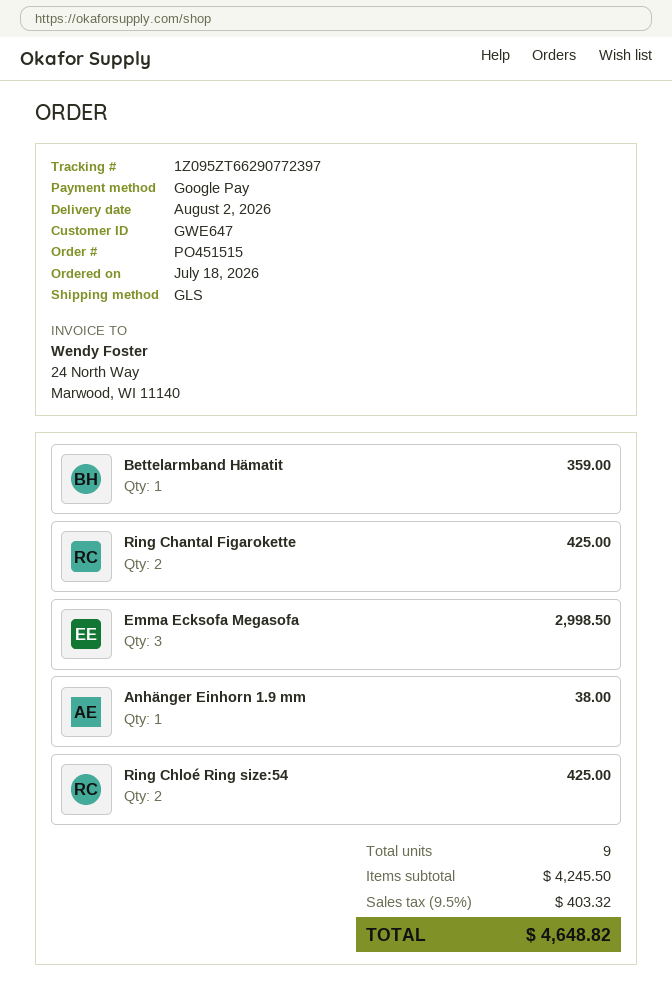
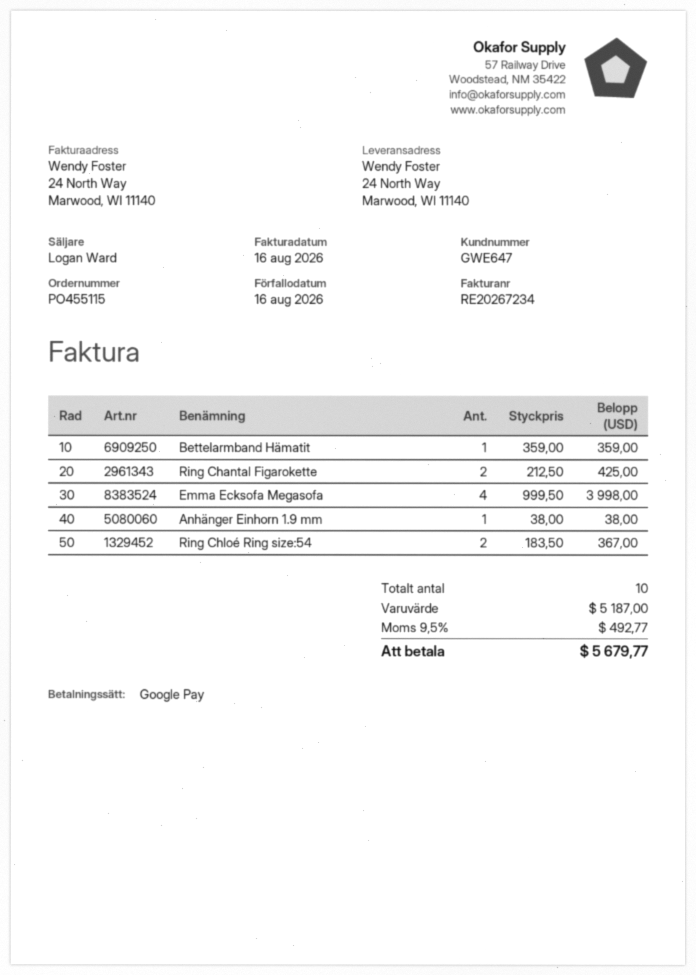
order number: PO451515 -> PO455115
Emma Ecksofa Megasofa: 3 for 2998.50 -> 4 for 3998.00
Ring Chloé Ring size:54: 2 for 425.00 -> 2 for 367.00
total quantity: 9 -> 10
subtotal: 4245.50 -> 5187.00
tax: 9.5% = 403.32 -> 9.5% = 492.77
total: 4648.82 -> 5679.77

